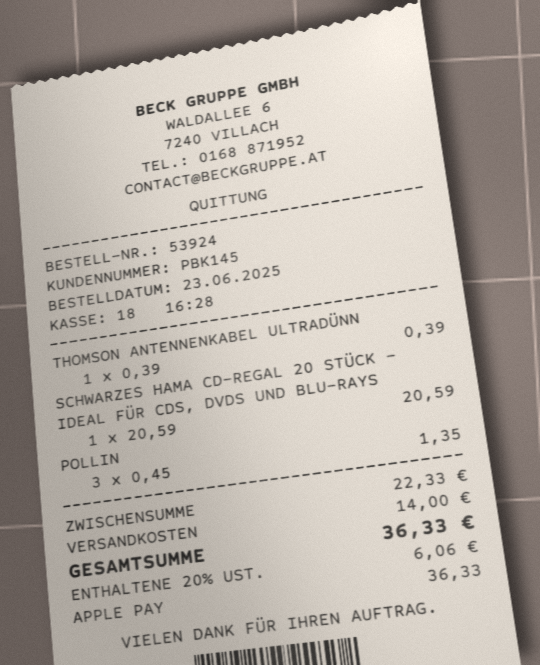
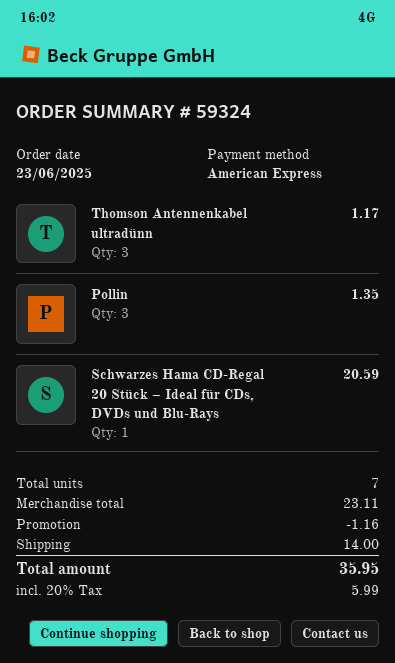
order number: 53924 -> 59324
payment method: Apple Pay -> American Express
THOMSON ANTENNENKABEL ULTRADÜNN: 1 for 0.39 -> 3 for 1.17
subtotal: 22.33 -> 23.11
discount: none -> 1.16
tax: 20% = 6.06 -> 20% = 5.99
total: 36.33 -> 35.95

